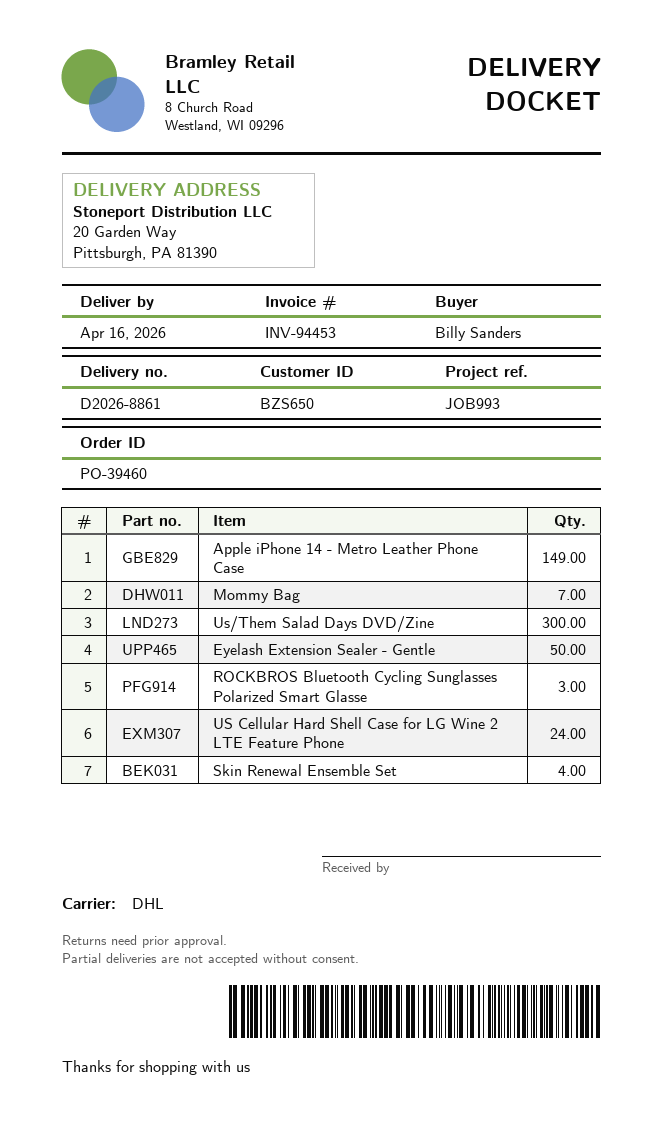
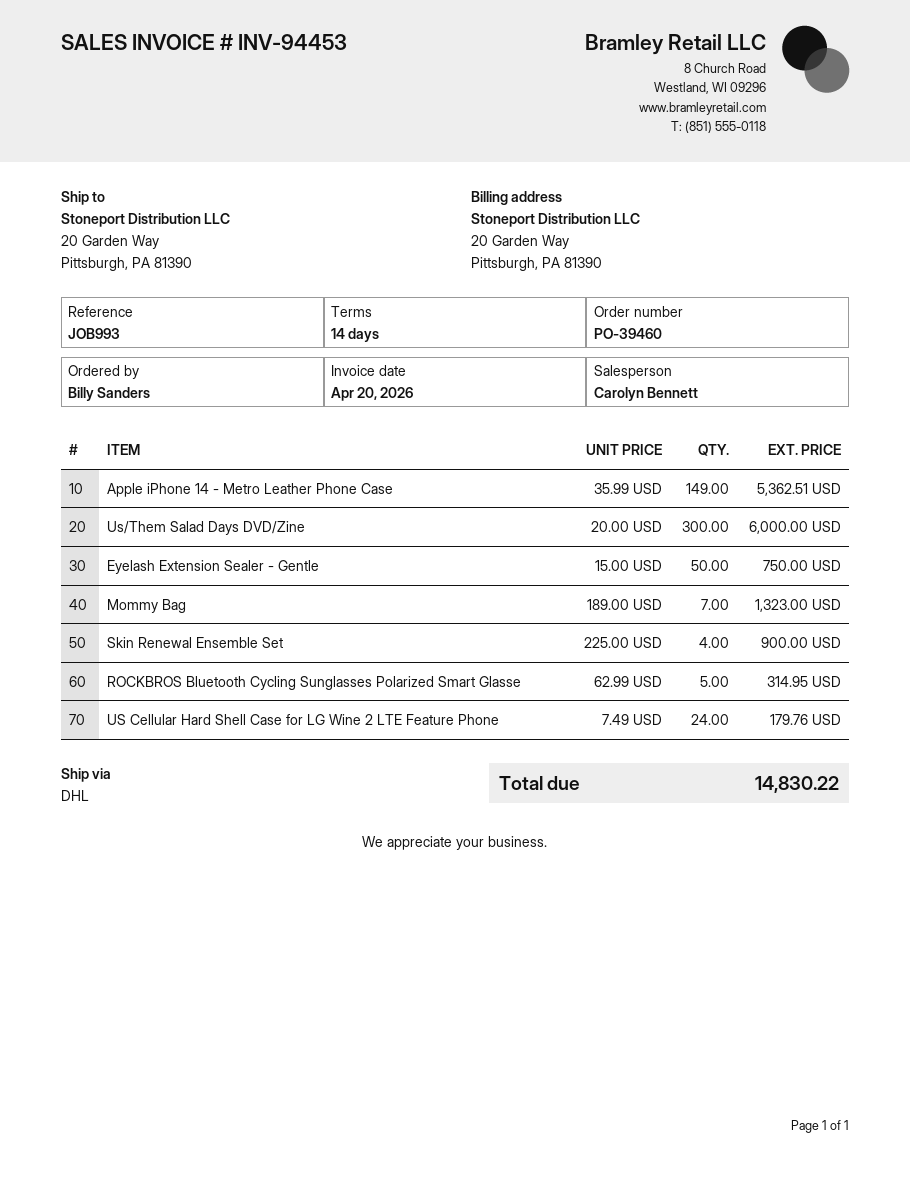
ROCKBROS Bluetooth Cycling Sunglasses Polarized Smart Glasse: 3 -> 5

